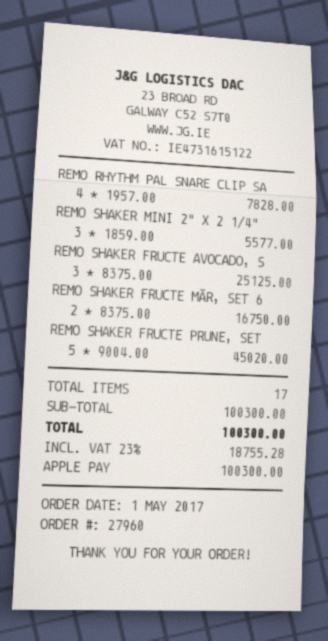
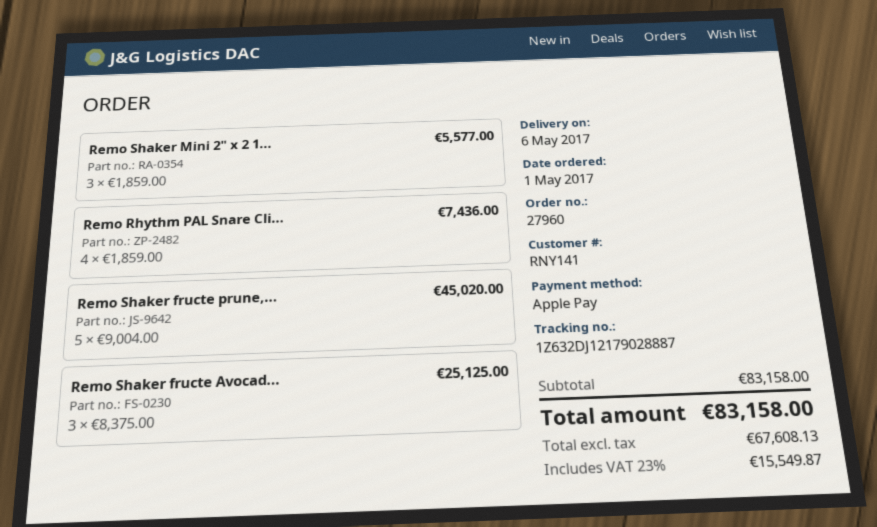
REMO RHYTHM PAL SNARE CLIP SA: 4 x 1957.00 = 7828.00 -> 4 x 1859.00 = 7436.00
REMO SHAKER FRUCTE MĂR, SET 6: 2 x 8375.00 = 16750.00 -> none
subtotal: 100300.00 -> 83158.00
tax: 23% = 18755.28 -> 23% = 15549.87
total: 100300.00 -> 83158.00

